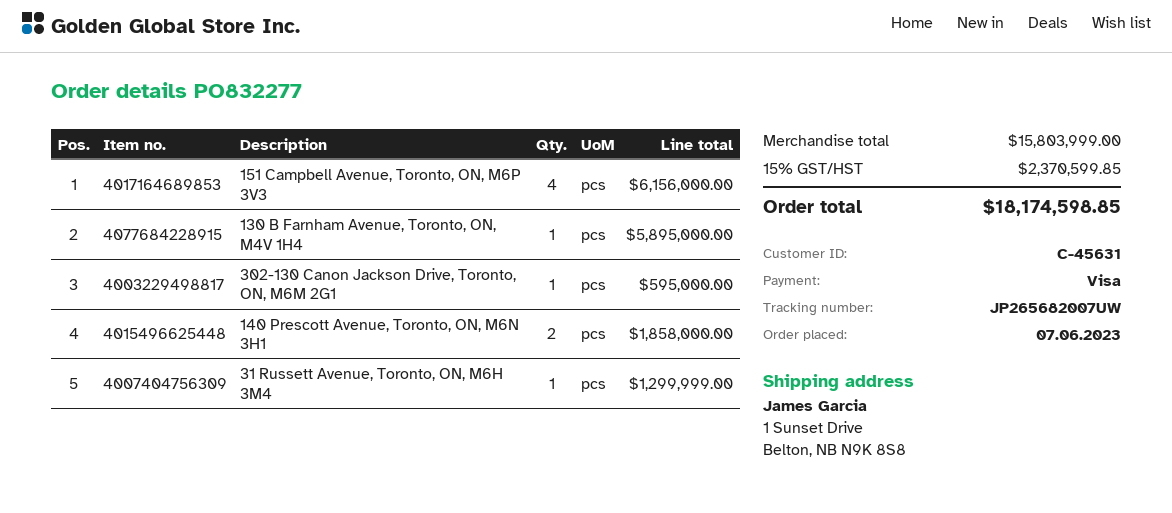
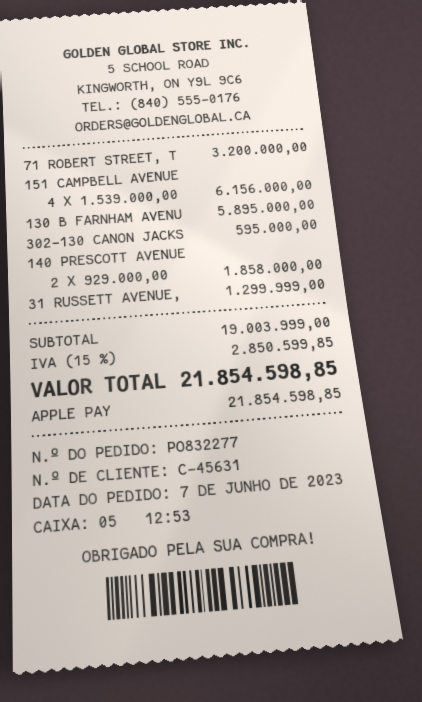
payment method: Visa -> Apple Pay
71 ROBERT STREET, T: none -> 1 for 3200000.00
subtotal: 15803999.00 -> 19003999.00
tax: 15% = 2370599.85 -> 15% = 2850599.85
total: 18174598.85 -> 21854598.85

